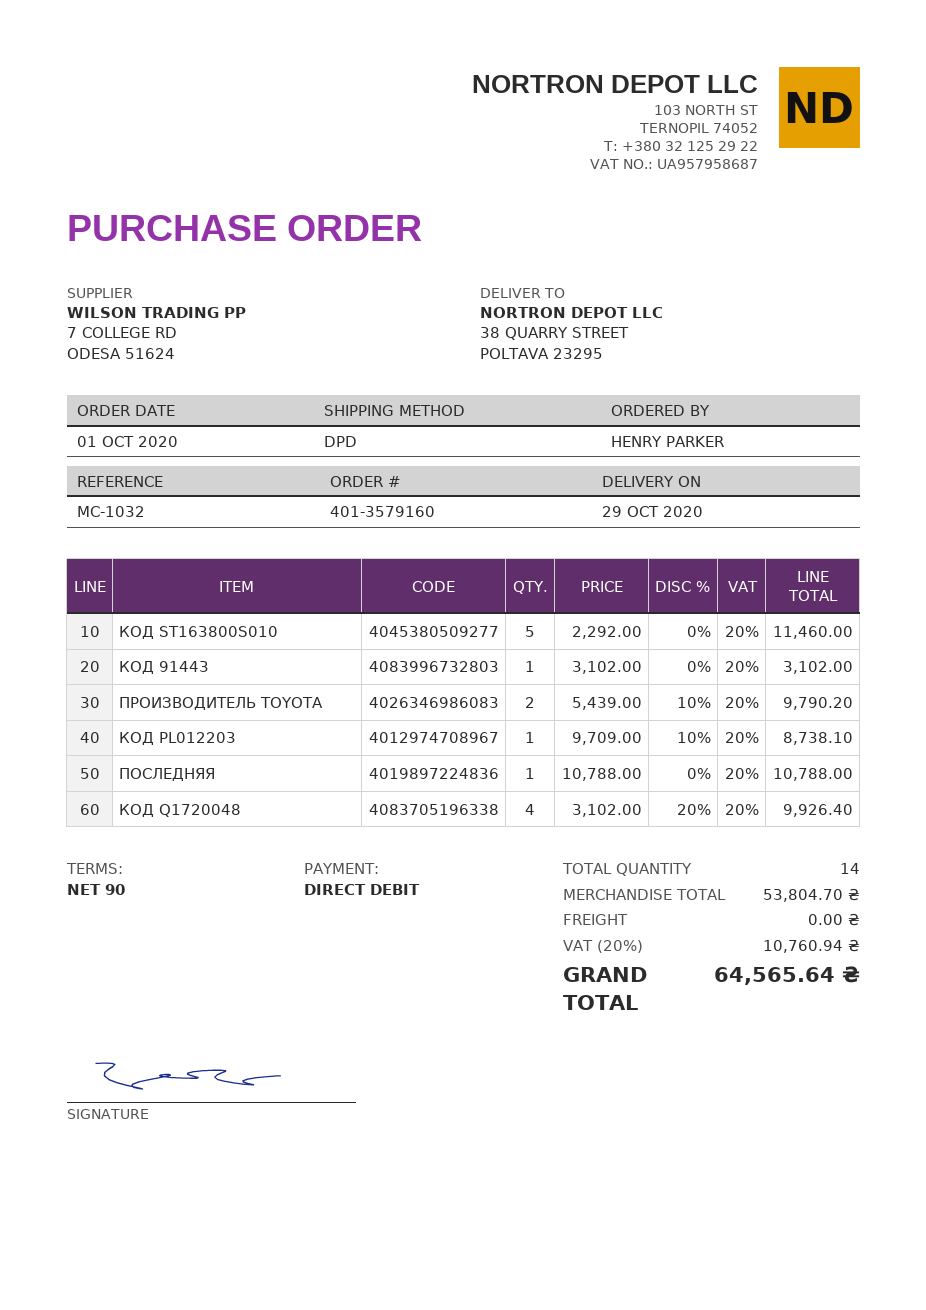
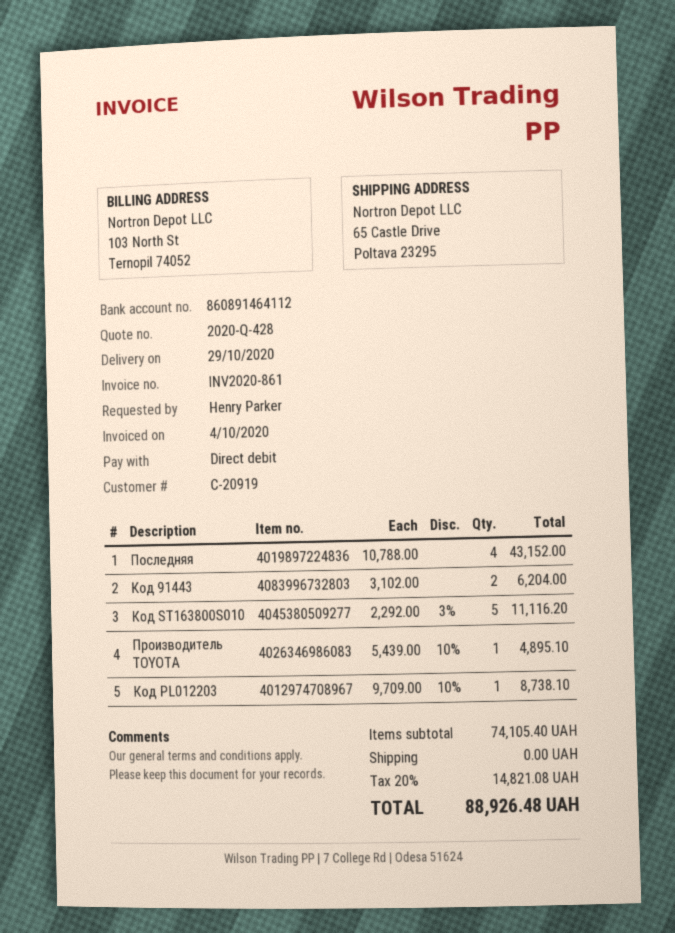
ship to: 38 QUARRY STREET, POLTAVA 23295 -> 65 Castle Drive, Poltava 23295
КОД ST163800S010: 5 x 2292.00 = 11460.00 -> 5 x 2292.00 - 3% = 11116.20
КОД 91443: 1 x 3102.00 = 3102.00 -> 2 x 3102.00 = 6204.00
ПРОИЗВОДИТЕЛЬ TOYOTA: 2 x 5439.00 - 10% = 9790.20 -> 1 x 5439.00 - 10% = 4895.10
ПОСЛЕДНЯЯ: 1 x 10788.00 = 10788.00 -> 4 x 10788.00 = 43152.00
КОД Q1720048: 4 x 3102.00 - 20% = 9926.40 -> none
subtotal: 53804.70 -> 74105.40
tax: 20% = 10760.94 -> 20% = 14821.08
total: 64565.64 -> 88926.48

